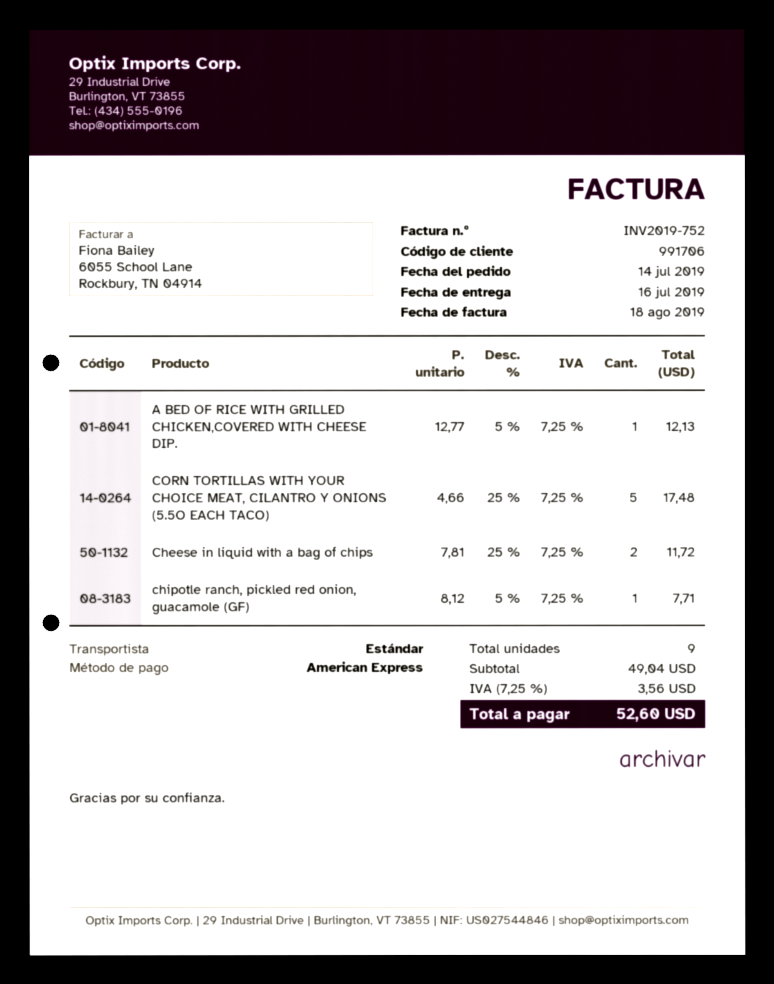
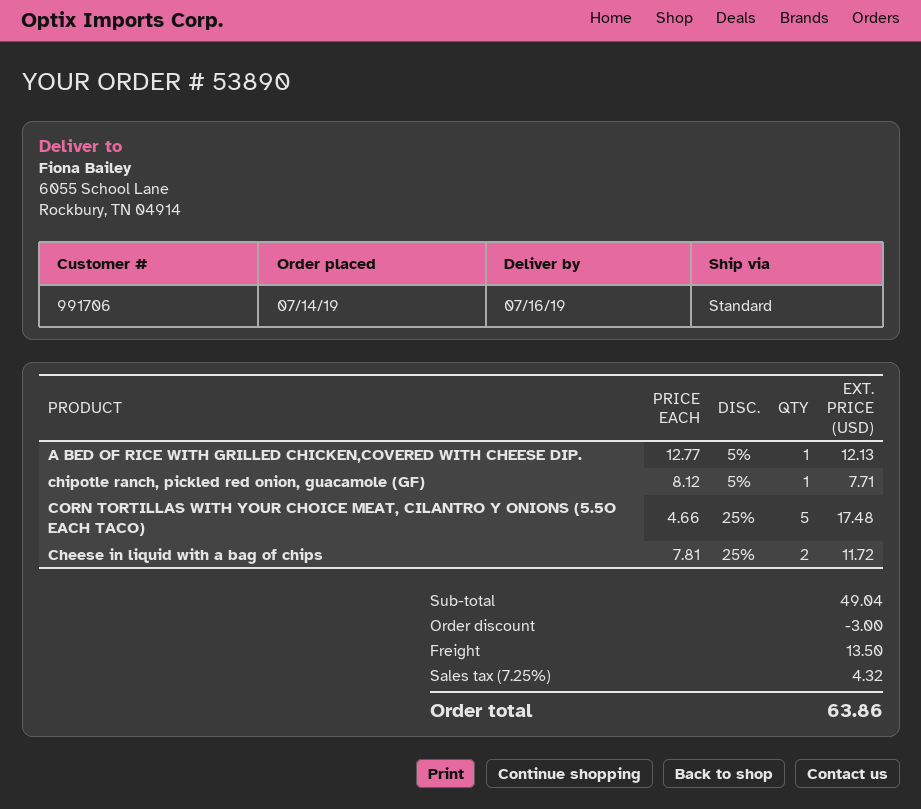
discount: none -> 3.00
shipping: none -> 13.50
tax: 7.25% = 3.56 -> 7.25% = 4.32
total: 52.60 -> 63.86

